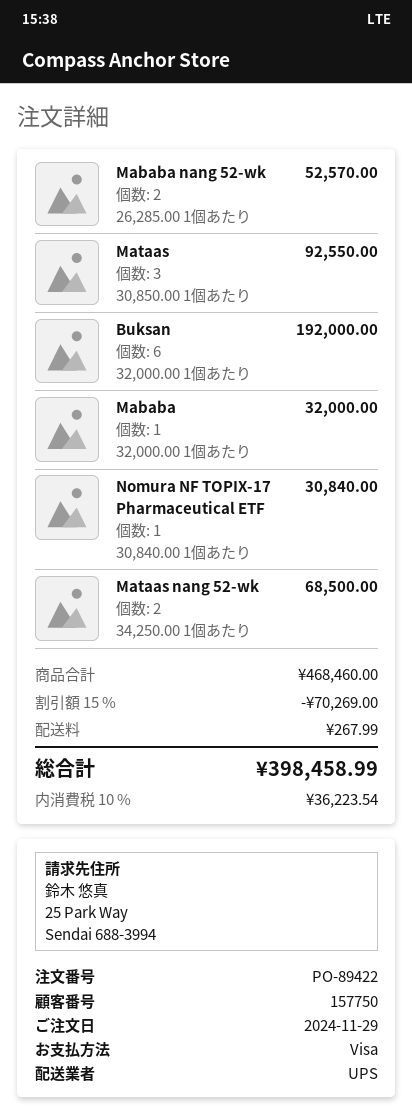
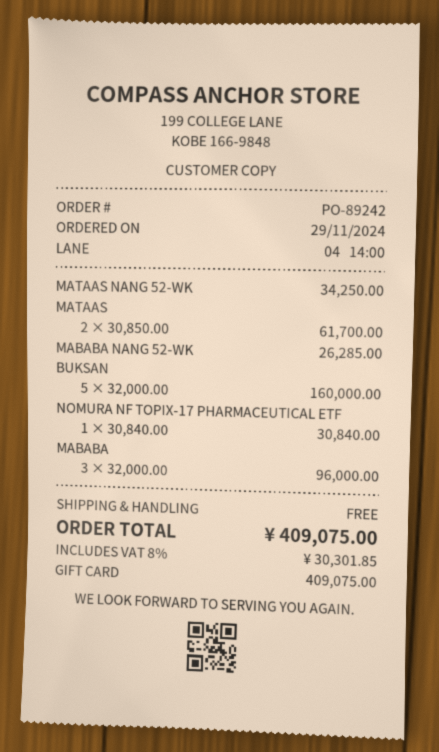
order number: PO-89422 -> PO-89242
payment method: Visa -> gift card
Mababa nang 52-wk: 2 x 26285.00 = 52570.00 -> 1 x 26285.00 = 26285.00
Mataas: 3 x 30850.00 = 92550.00 -> 2 x 30850.00 = 61700.00
Buksan: 6 x 32000.00 = 192000.00 -> 5 x 32000.00 = 160000.00
Mababa: 1 x 32000.00 = 32000.00 -> 3 x 32000.00 = 96000.00
Mataas nang 52-wk: 2 x 34250.00 = 68500.00 -> 1 x 34250.00 = 34250.00
discount: 15% = 70269.00 -> none
shipping: 267.99 -> 0.00
tax: 10% = 36223.54 -> 8% = 30301.85
total: 398458.99 -> 409075.00

